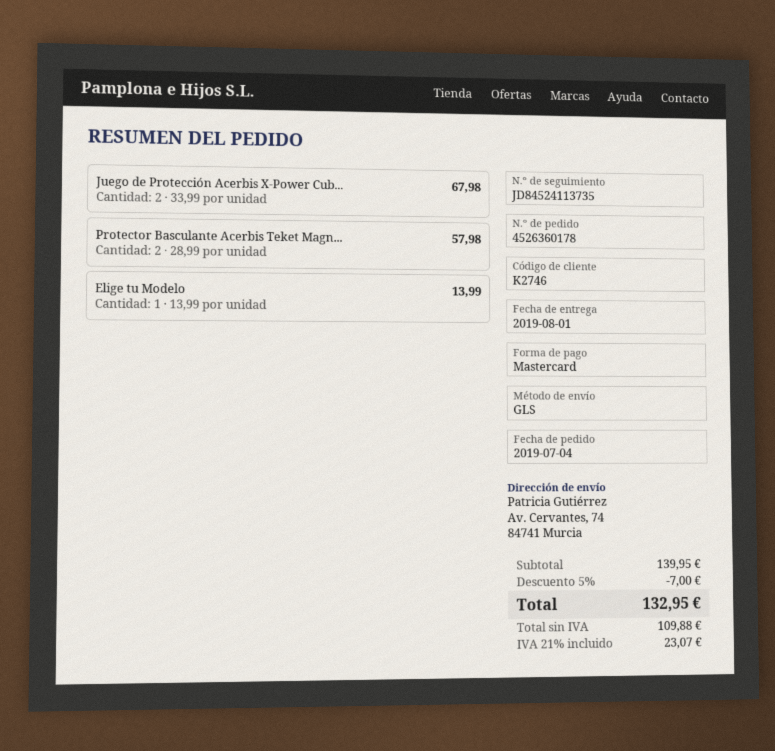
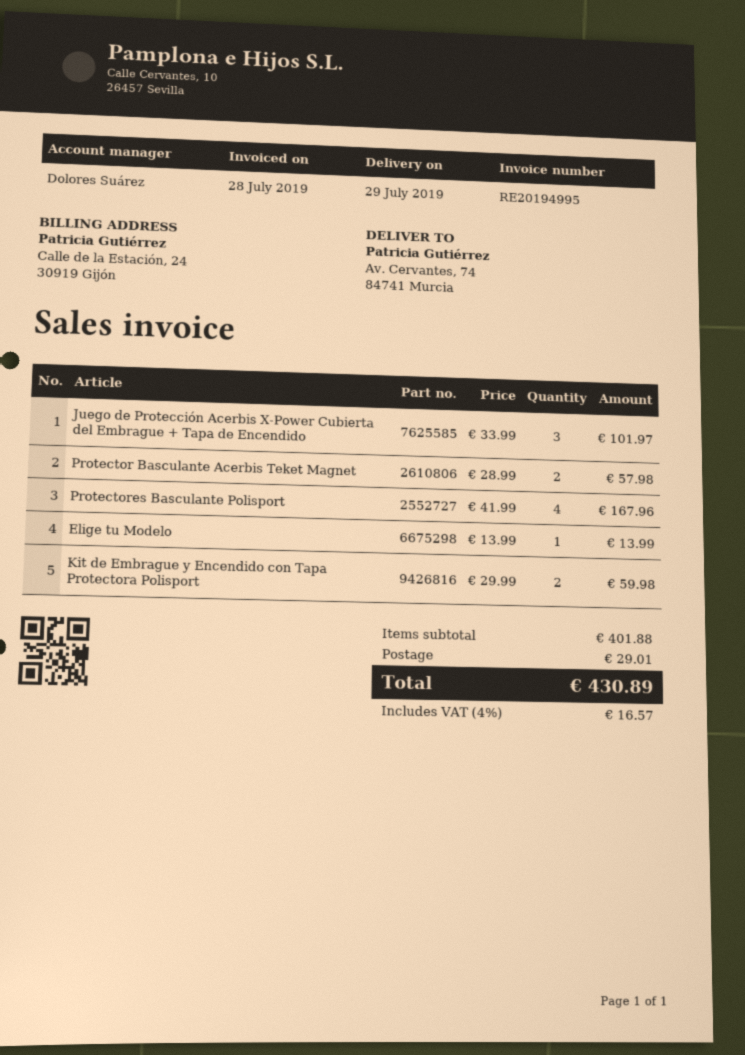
delivery date: 2019-08-01 -> 2019-07-29
Juego de Protección Acerbis X-Power Cub...: 2 x 33.99 = 67.98 -> 3 x 33.99 = 101.97
Protectores Basculante Polisport: none -> 4 x 41.99 = 167.96
Kit de Embrague y Encendido con Tapa Protectora Polisport: none -> 2 x 29.99 = 59.98
subtotal: 139.95 -> 401.88
discount: 5% = 7.00 -> none
shipping: none -> 29.01
tax: 21% = 23.07 -> 4% = 16.57
total: 132.95 -> 430.89

